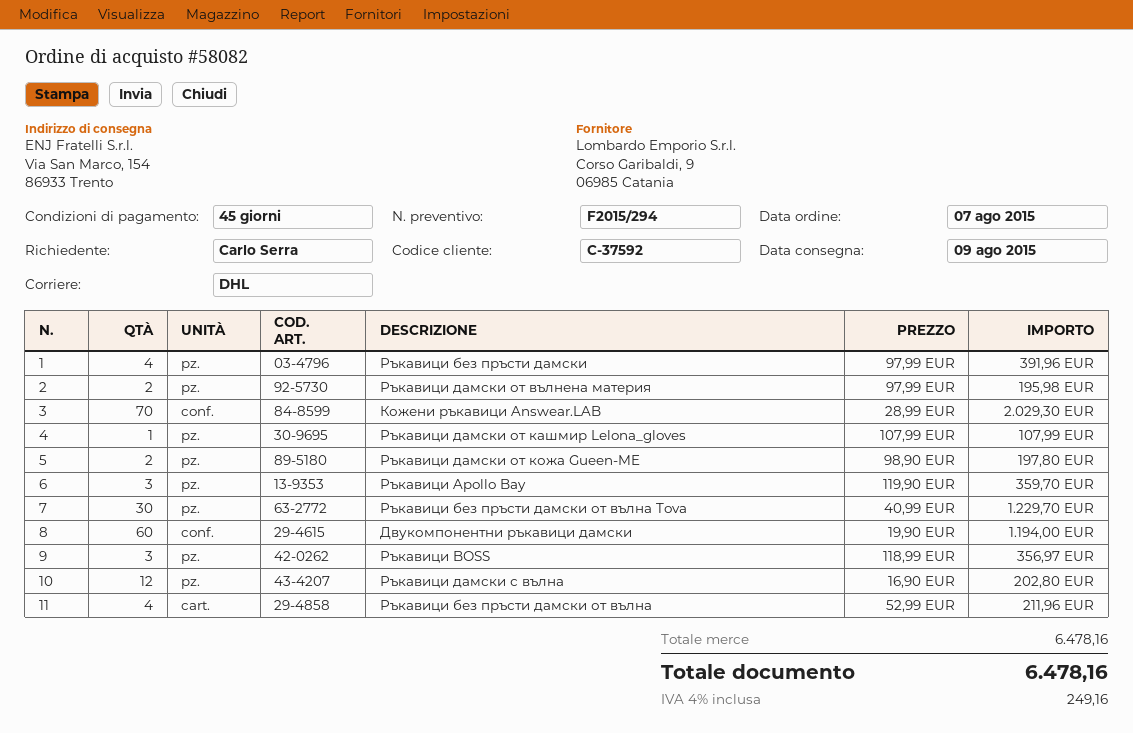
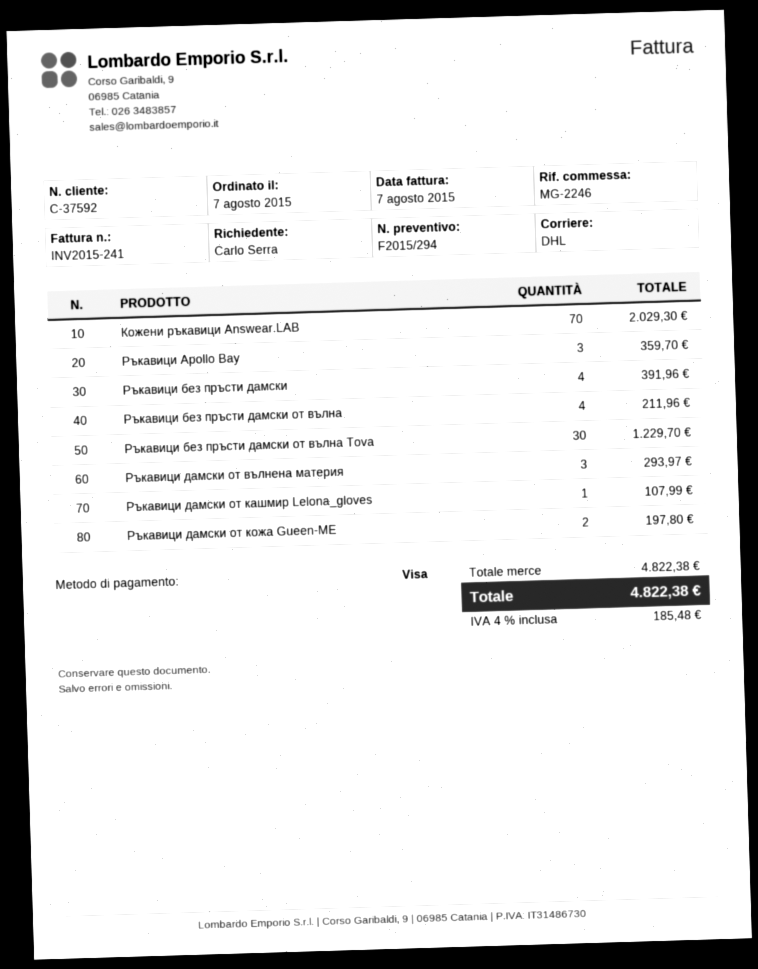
Ръкавици дамски от вълнена материя: 2 for 195.98 -> 3 for 293.97
Двукомпонентни ръкавици дамски: 60 for 1194.00 -> none
Ръкавици BOSS: 3 for 356.97 -> none
Ръкавици дамски с вълна: 12 for 202.80 -> none
subtotal: 6478.16 -> 4822.38
tax: 4% = 249.16 -> 4% = 185.48
total: 6478.16 -> 4822.38

